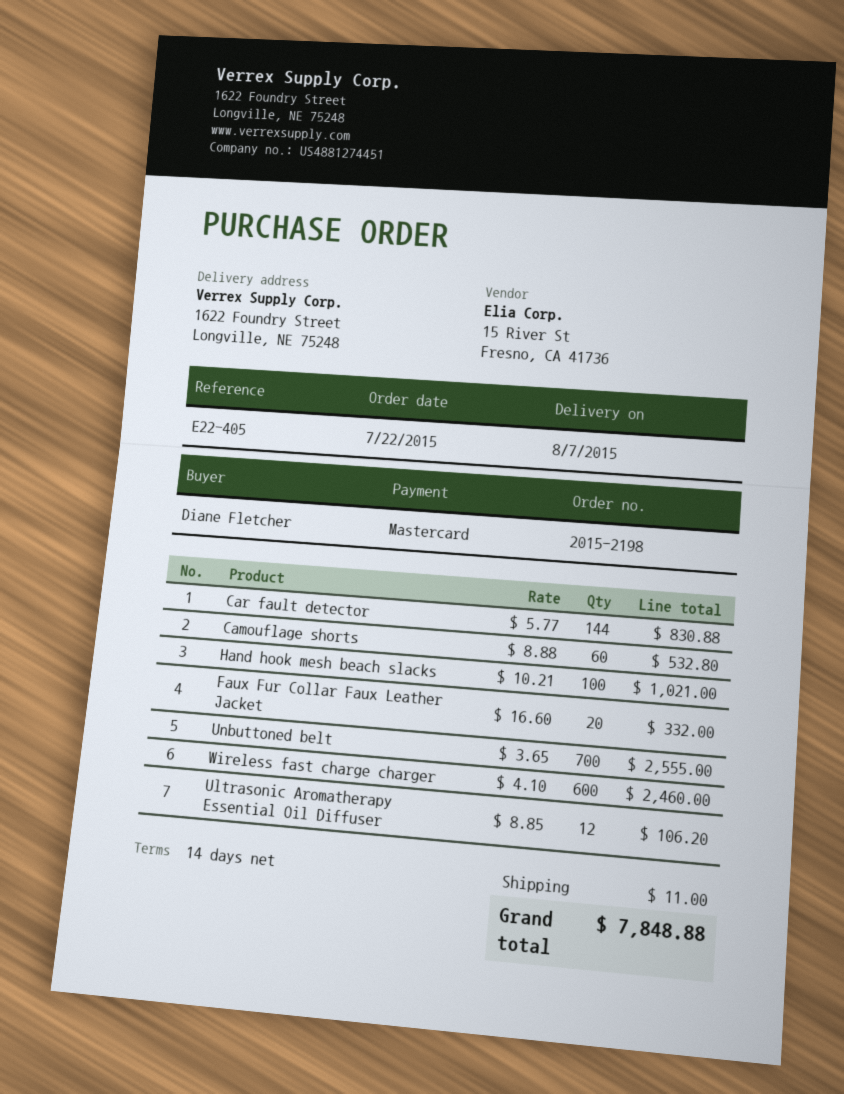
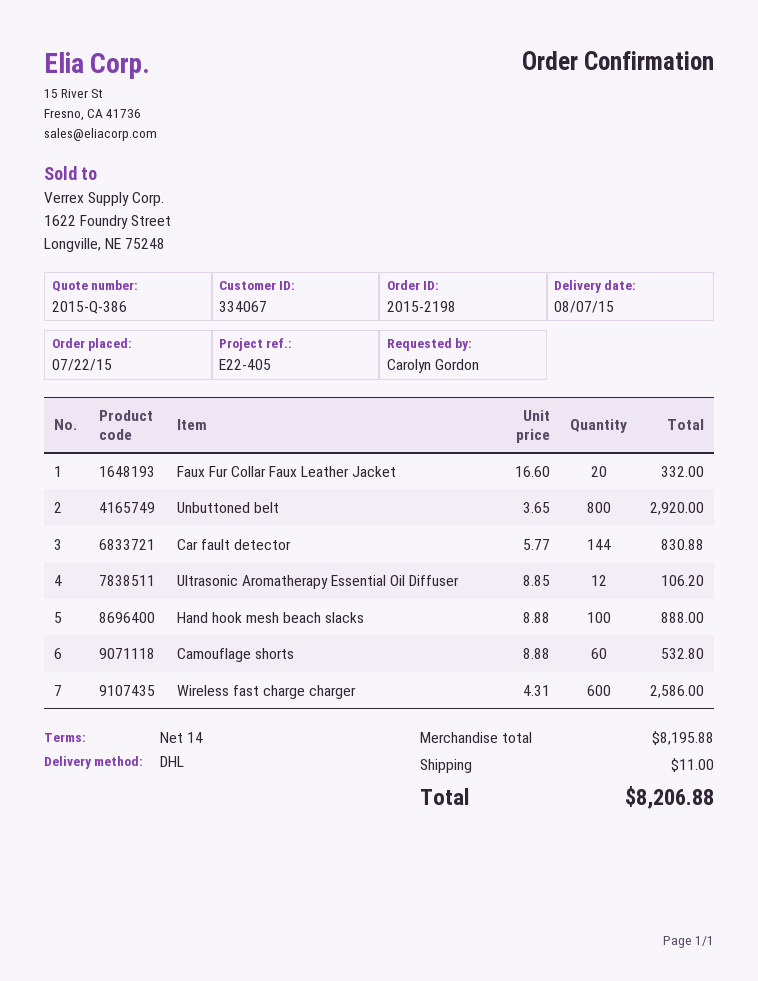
ordered by: Diane Fletcher -> Carolyn Gordon
Hand hook mesh beach slacks: 100 x 10.21 = 1021.00 -> 100 x 8.88 = 888.00
Unbuttoned belt: 700 x 3.65 = 2555.00 -> 800 x 3.65 = 2920.00
Wireless fast charge charger: 600 x 4.10 = 2460.00 -> 600 x 4.31 = 2586.00
total: 7848.88 -> 8206.88

